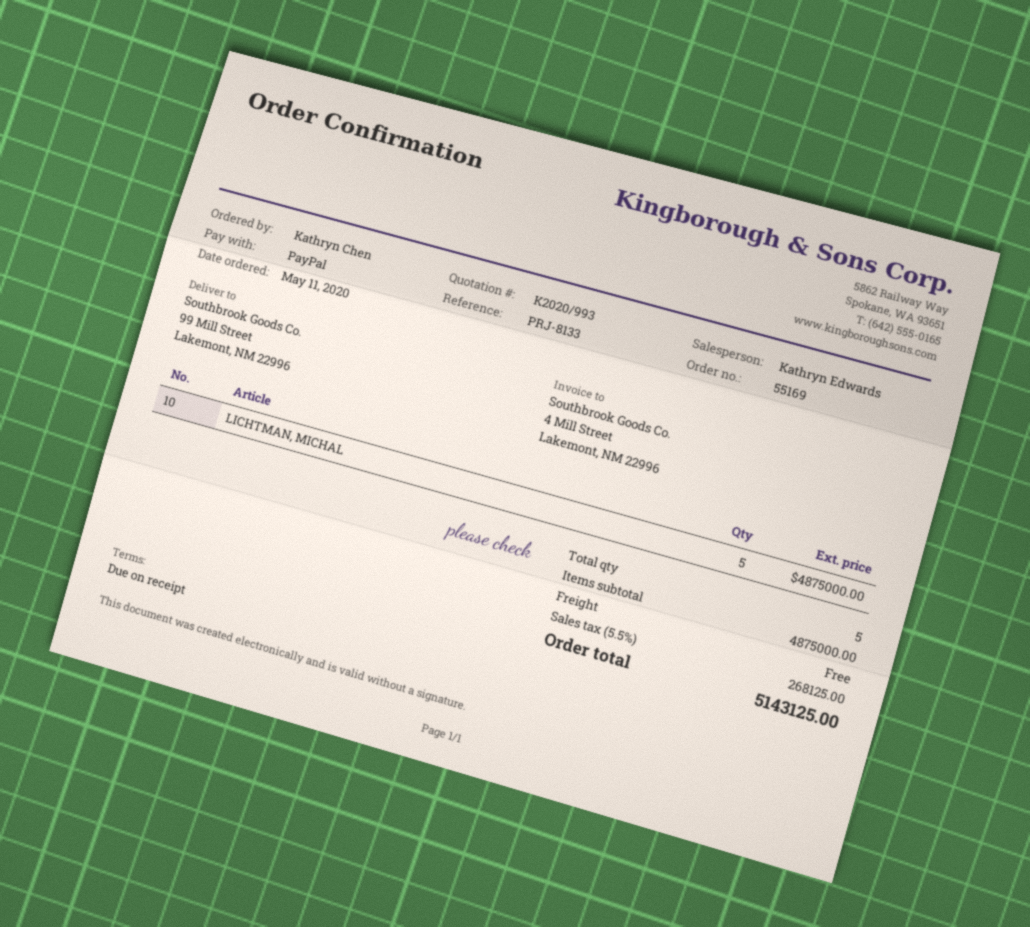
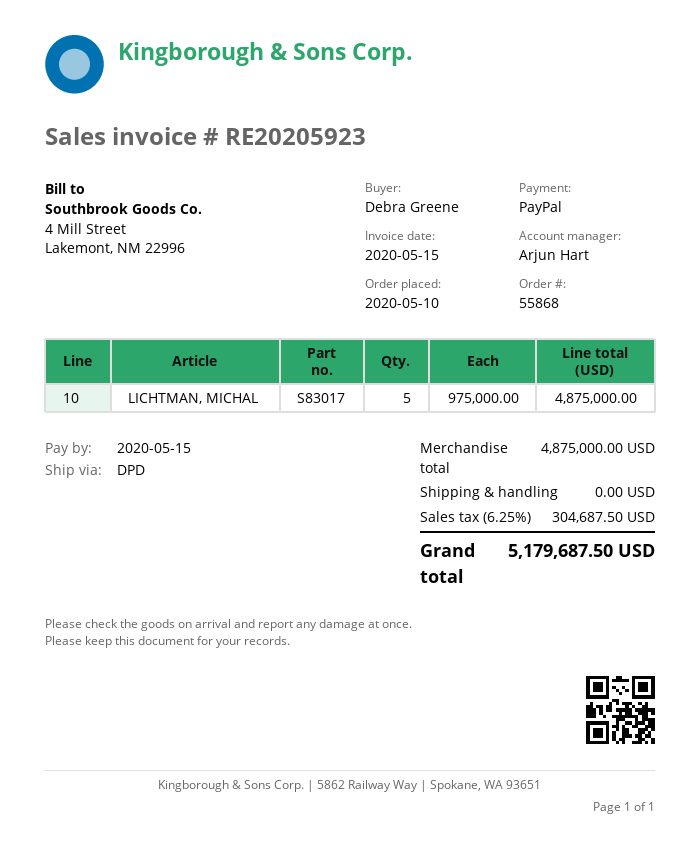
order number: 55169 -> 55868
order date: 2020-05-11 -> 2020-05-10
ordered by: Kathryn Chen -> Debra Greene
sales rep: Kathryn Edwards -> Arjun Hart
tax: 5.5% = 268125.00 -> 6.25% = 304687.50
total: 5143125.00 -> 5179687.50

